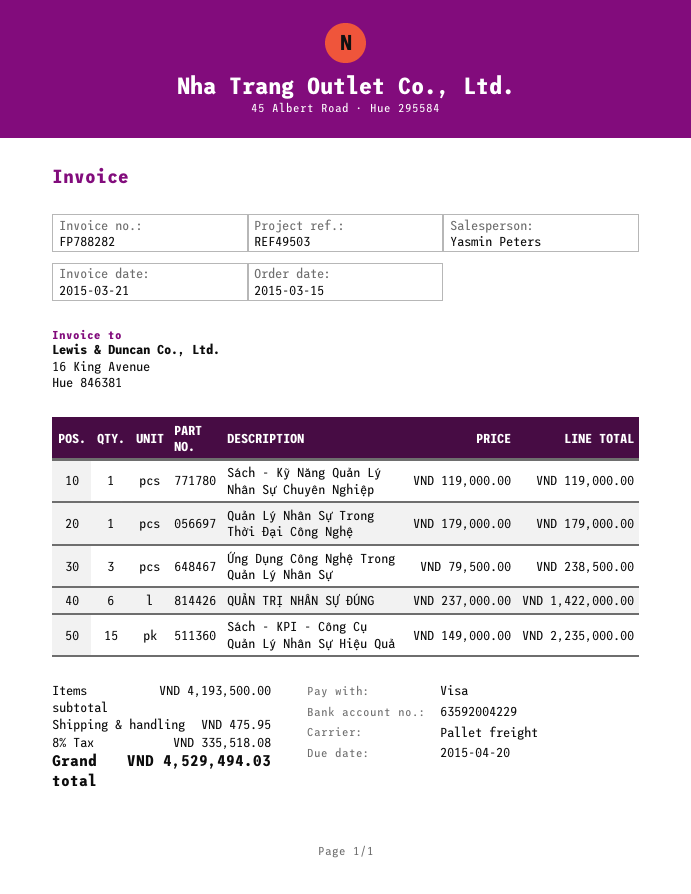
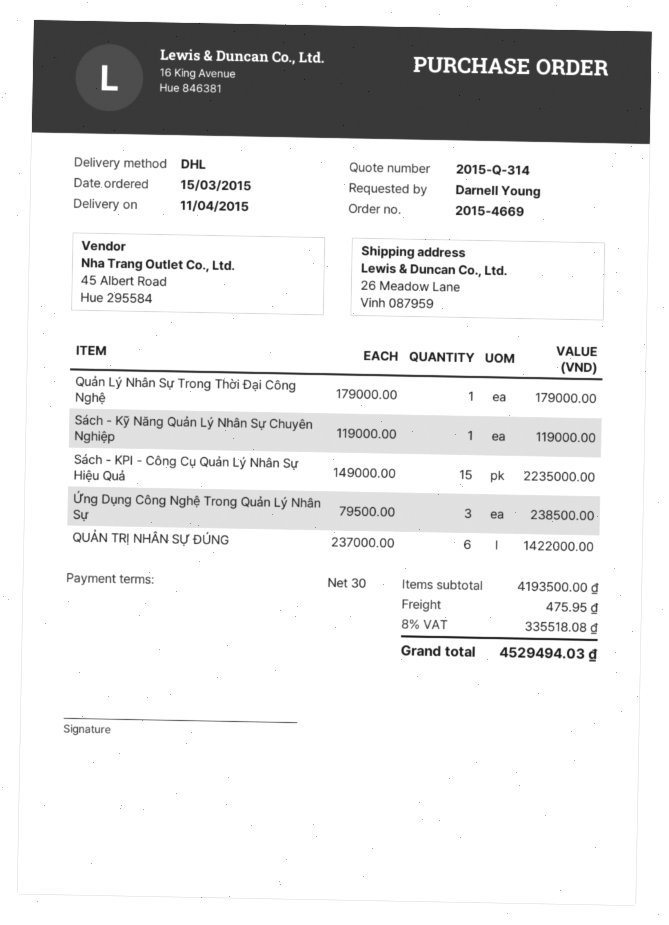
shipping method: pallet freight -> DHL

